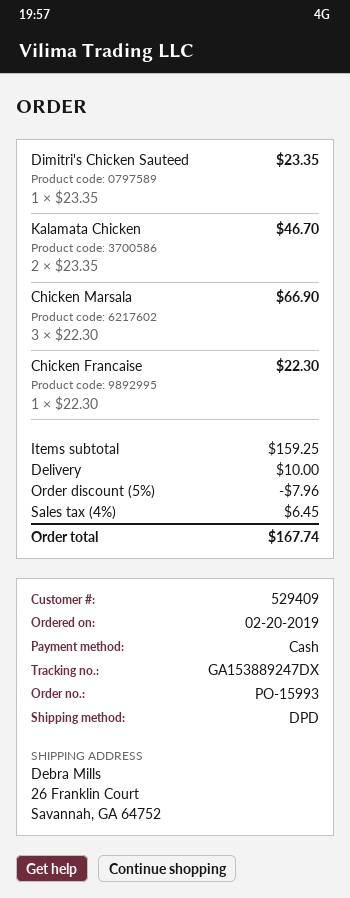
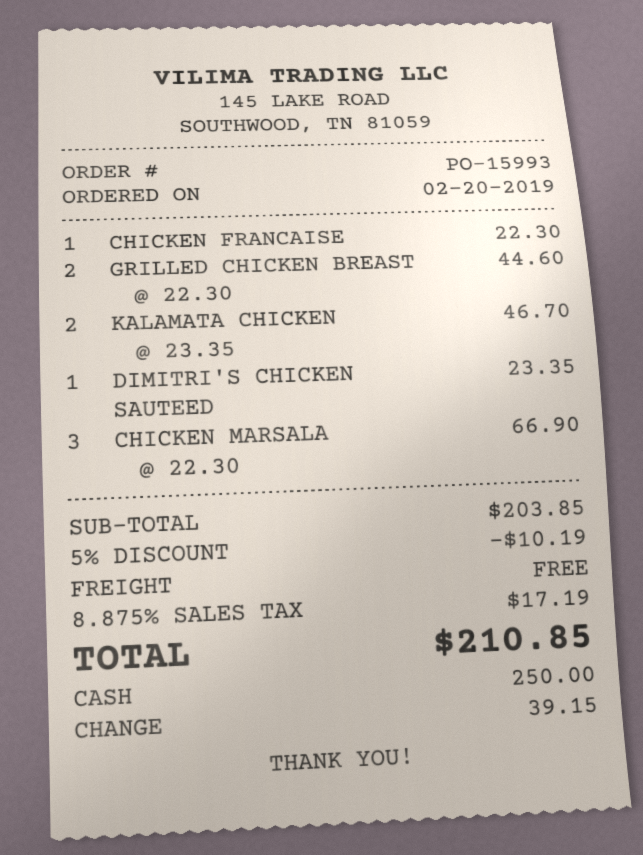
GRILLED CHICKEN BREAST: none -> 2 x 22.30 = 44.60
subtotal: 159.25 -> 203.85
discount: 5% = 7.96 -> 5% = 10.19
shipping: 10.00 -> 0.00
tax: 4% = 6.45 -> 8.875% = 17.19
total: 167.74 -> 210.85

